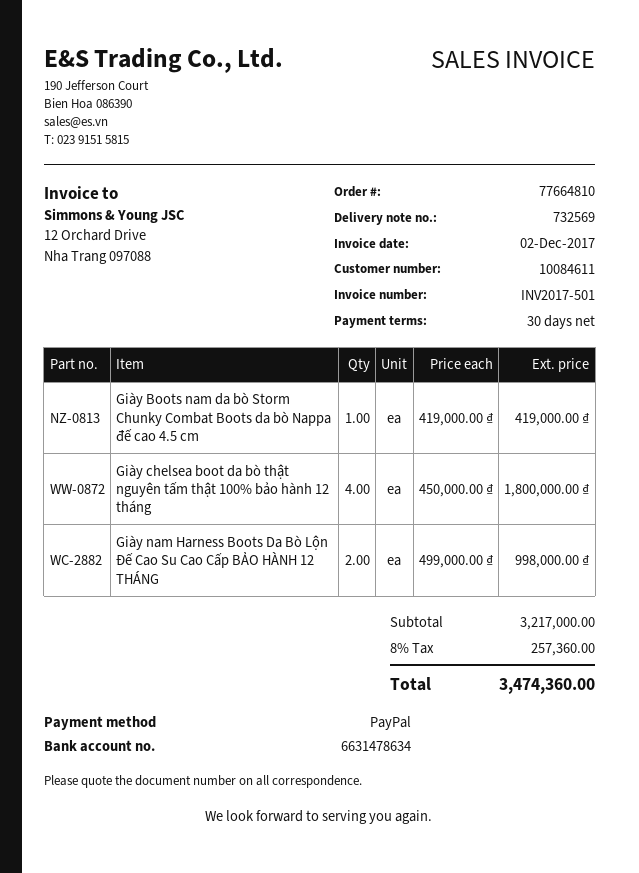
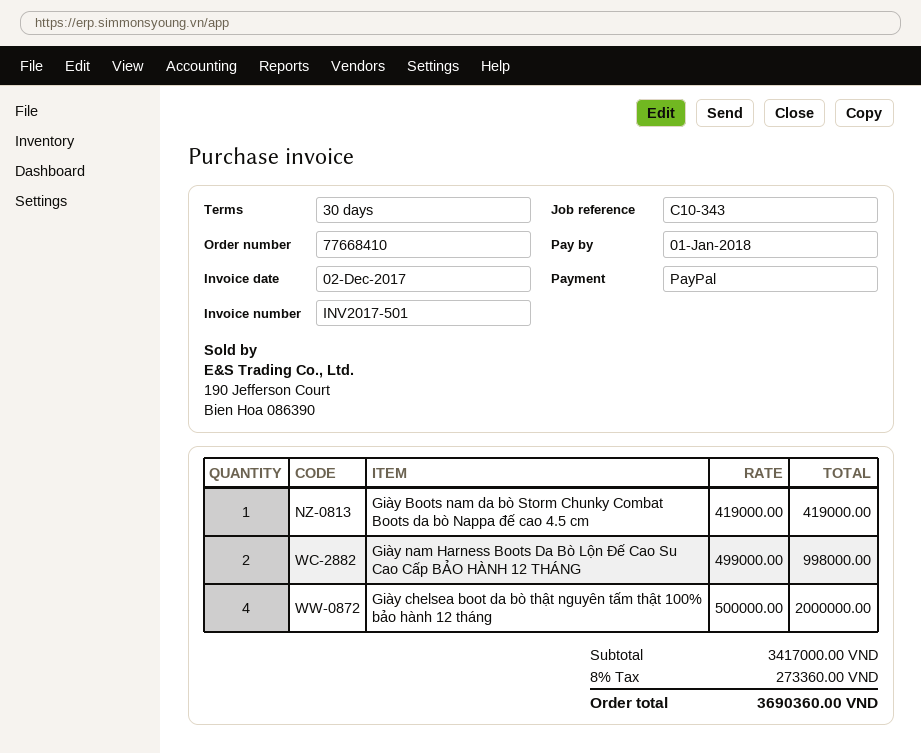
order number: 77664810 -> 77668410
Giày chelsea boot da bò thật nguyên tấm thật 100% bảo hành 12 tháng: 4 x 450000.00 = 1800000.00 -> 4 x 500000.00 = 2000000.00
subtotal: 3217000.00 -> 3417000.00
tax: 8% = 257360.00 -> 8% = 273360.00
total: 3474360.00 -> 3690360.00

